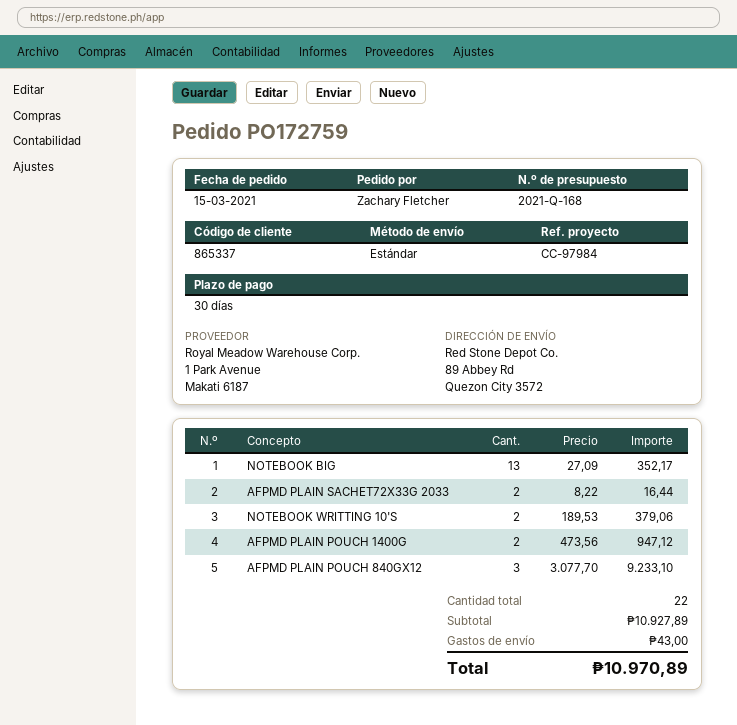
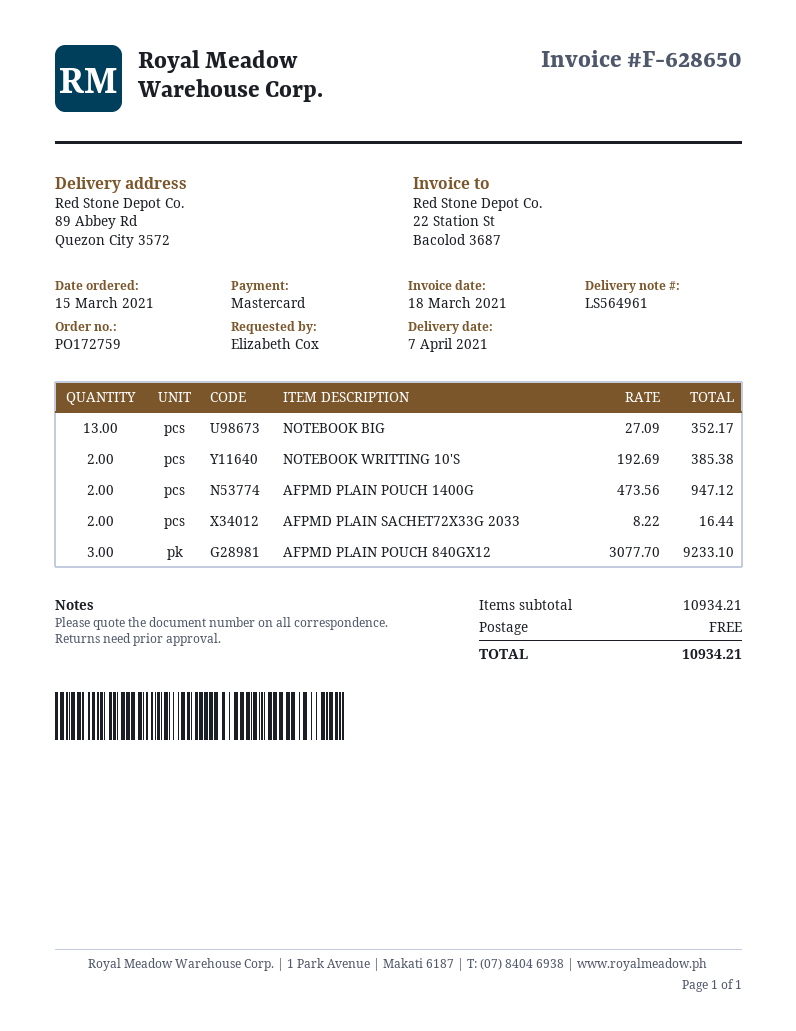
ordered by: Zachary Fletcher -> Elizabeth Cox
NOTEBOOK WRITTING 10'S: 2 x 189.53 = 379.06 -> 2 x 192.69 = 385.38
subtotal: 10927.89 -> 10934.21
shipping: 43.00 -> 0.00
total: 10970.89 -> 10934.21

